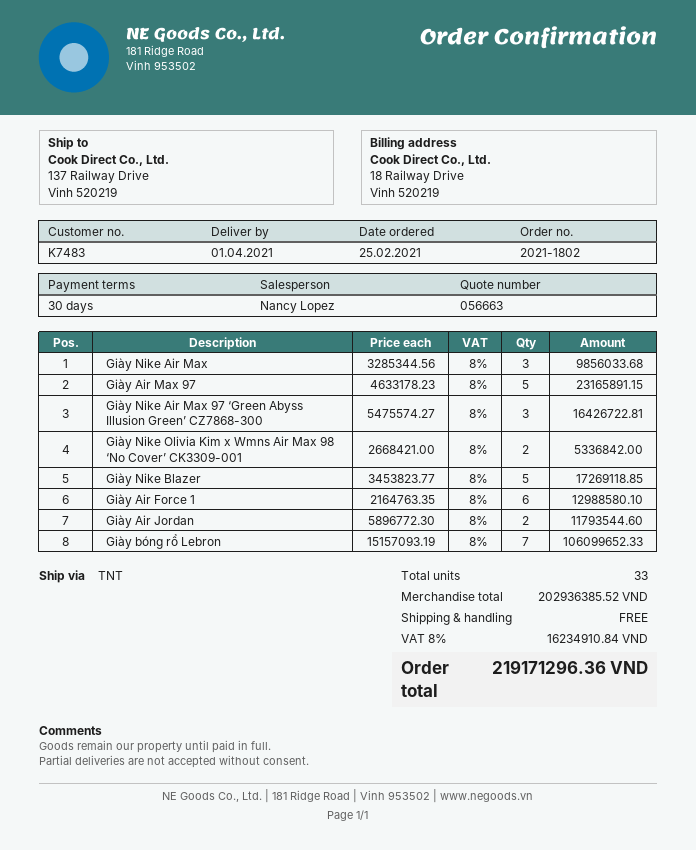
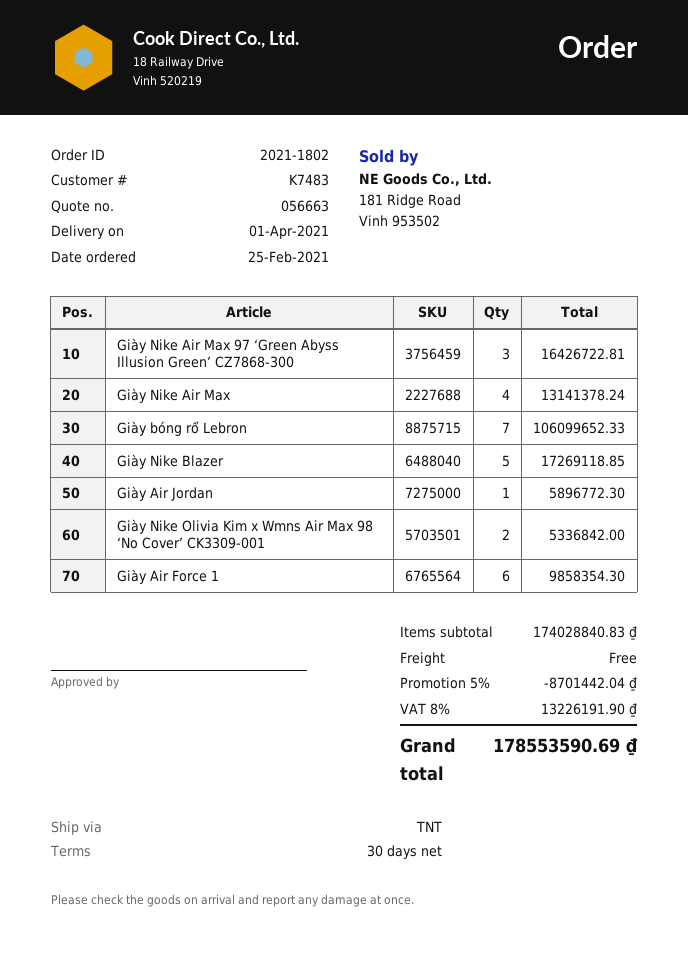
Giày Nike Air Max: 3 for 9856033.68 -> 4 for 13141378.24
Giày Air Max 97: 5 for 23165891.15 -> none
Giày Air Force 1: 6 for 12988580.10 -> 6 for 9858354.30
Giày Air Jordan: 2 for 11793544.60 -> 1 for 5896772.30
subtotal: 202936385.52 -> 174028840.83
discount: none -> 5% = 8701442.04
tax: 8% = 16234910.84 -> 8% = 13226191.90
total: 219171296.36 -> 178553590.69

